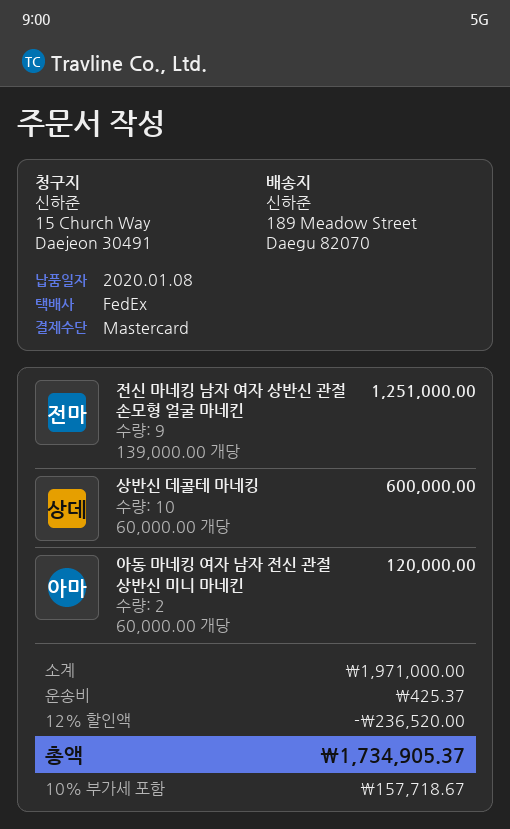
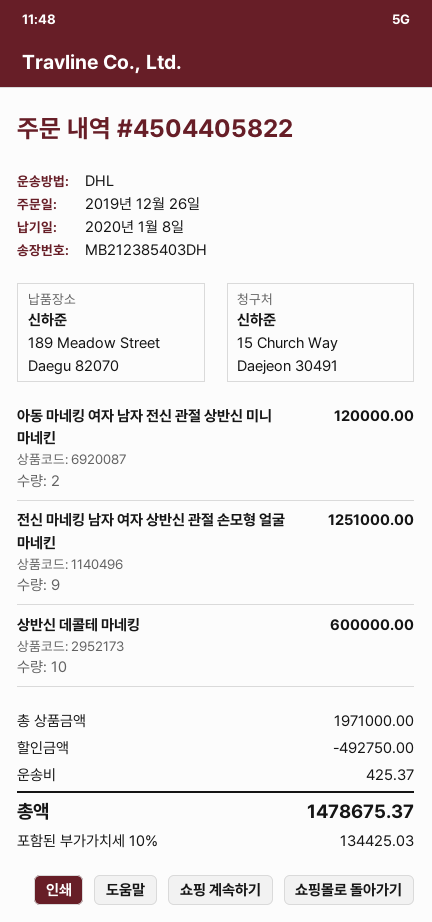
shipping method: FedEx -> DHL
discount: 236520.00 -> 492750.00
tax: 10% = 157718.67 -> 10% = 134425.03
total: 1734905.37 -> 1478675.37

